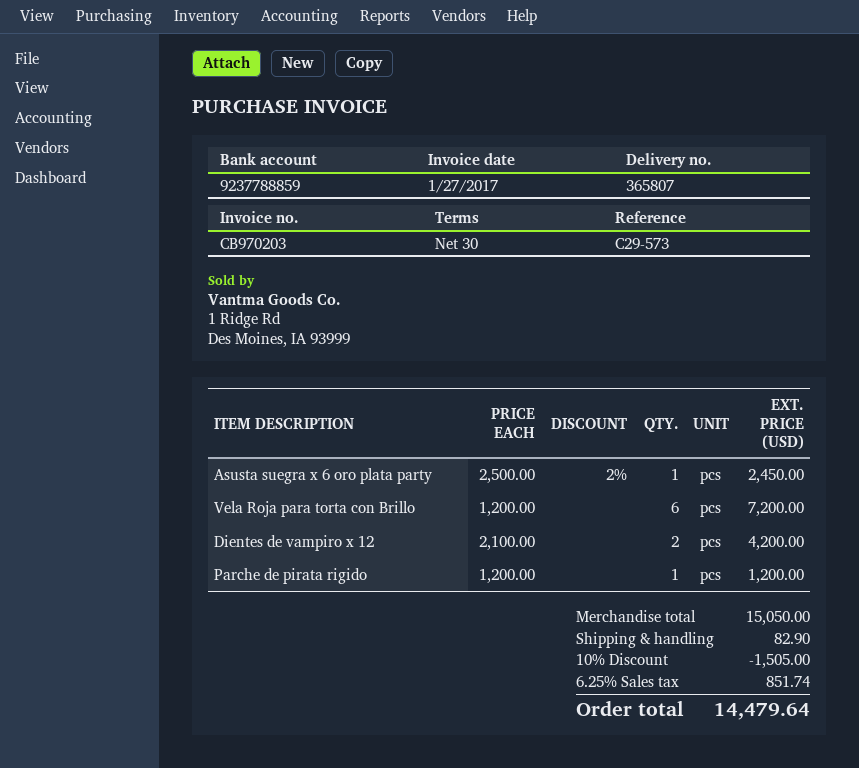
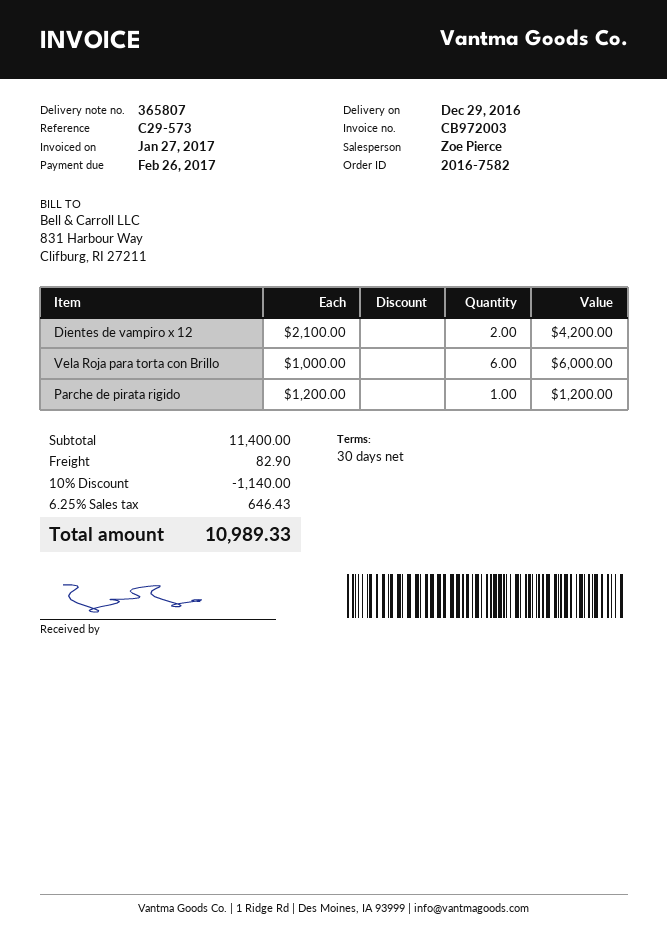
invoice number: CB970203 -> CB972003
Asusta suegra x 6 oro plata party: 1 x 2500.00 - 2% = 2450.00 -> none
Vela Roja para torta con Brillo: 6 x 1200.00 = 7200.00 -> 6 x 1000.00 = 6000.00
subtotal: 15050.00 -> 11400.00
discount: 10% = 1505.00 -> 10% = 1140.00
tax: 6.25% = 851.74 -> 6.25% = 646.43
total: 14479.64 -> 10989.33

